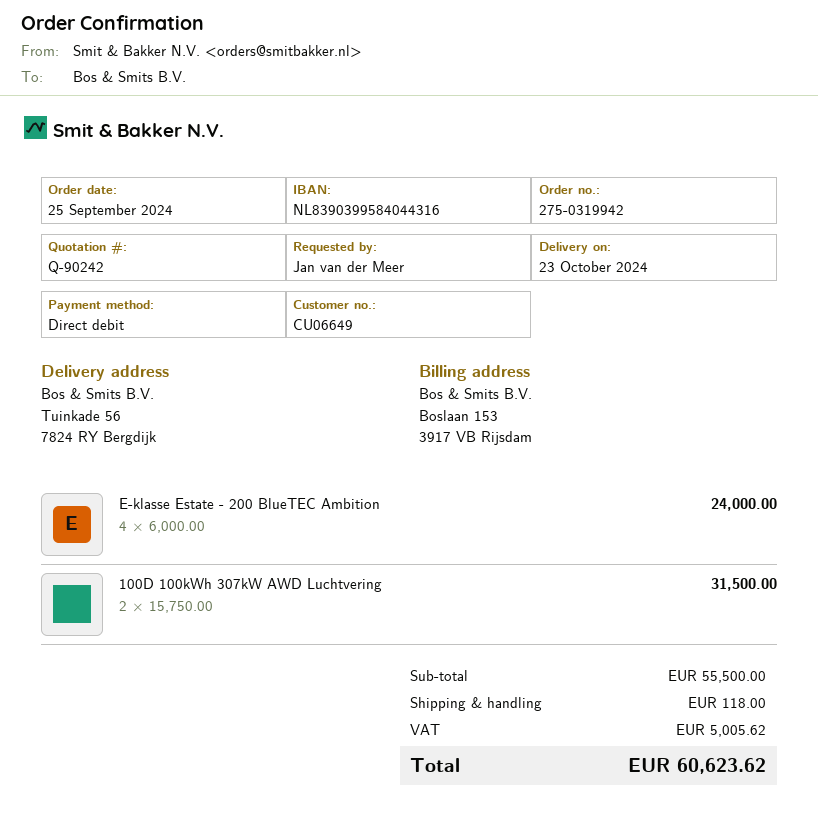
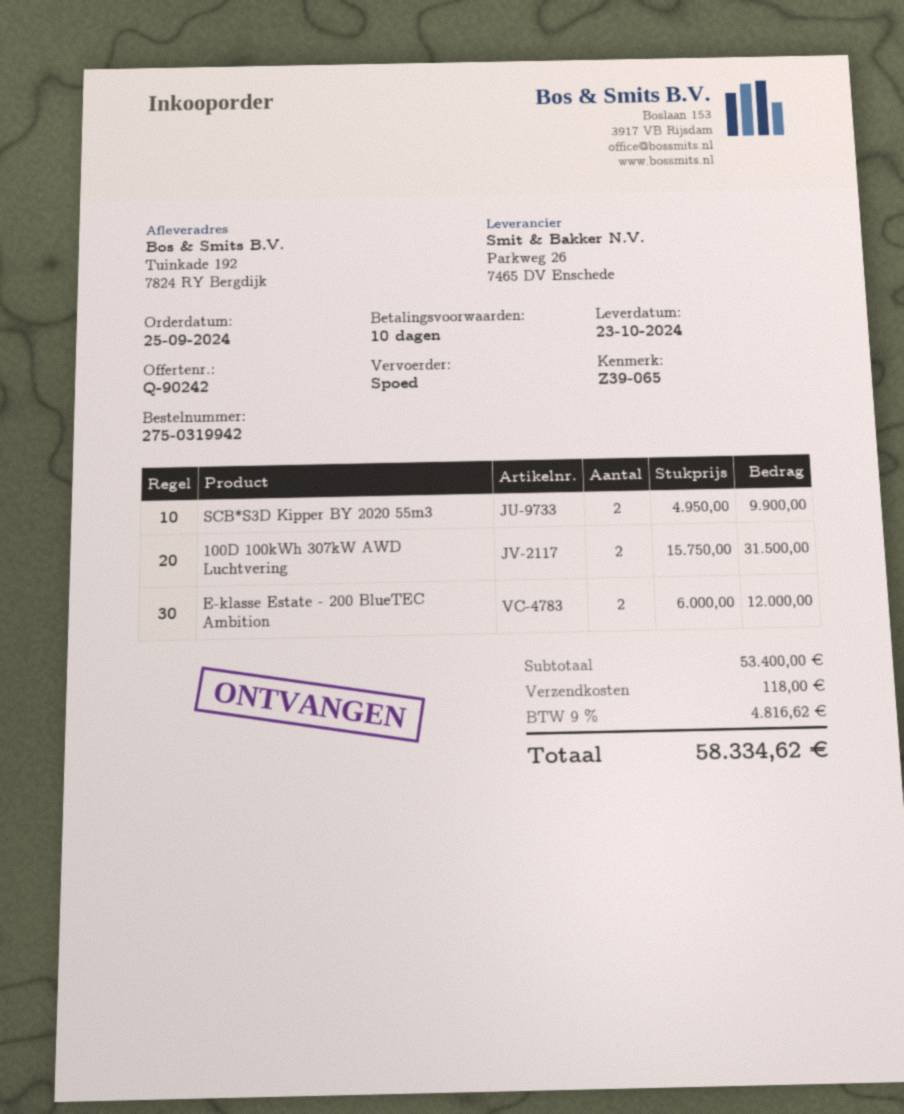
ship to: Tuinkade 56, 7824 RY Bergdijk -> Tuinkade 192, 7824 RY Bergdijk
E-klasse Estate - 200 BlueTEC Ambition: 4 x 6000.00 = 24000.00 -> 2 x 6000.00 = 12000.00
SCB*S3D Kipper BY 2020 55m3: none -> 2 x 4950.00 = 9900.00
subtotal: 55500.00 -> 53400.00
tax: 5005.62 -> 4816.62
total: 60623.62 -> 58334.62

